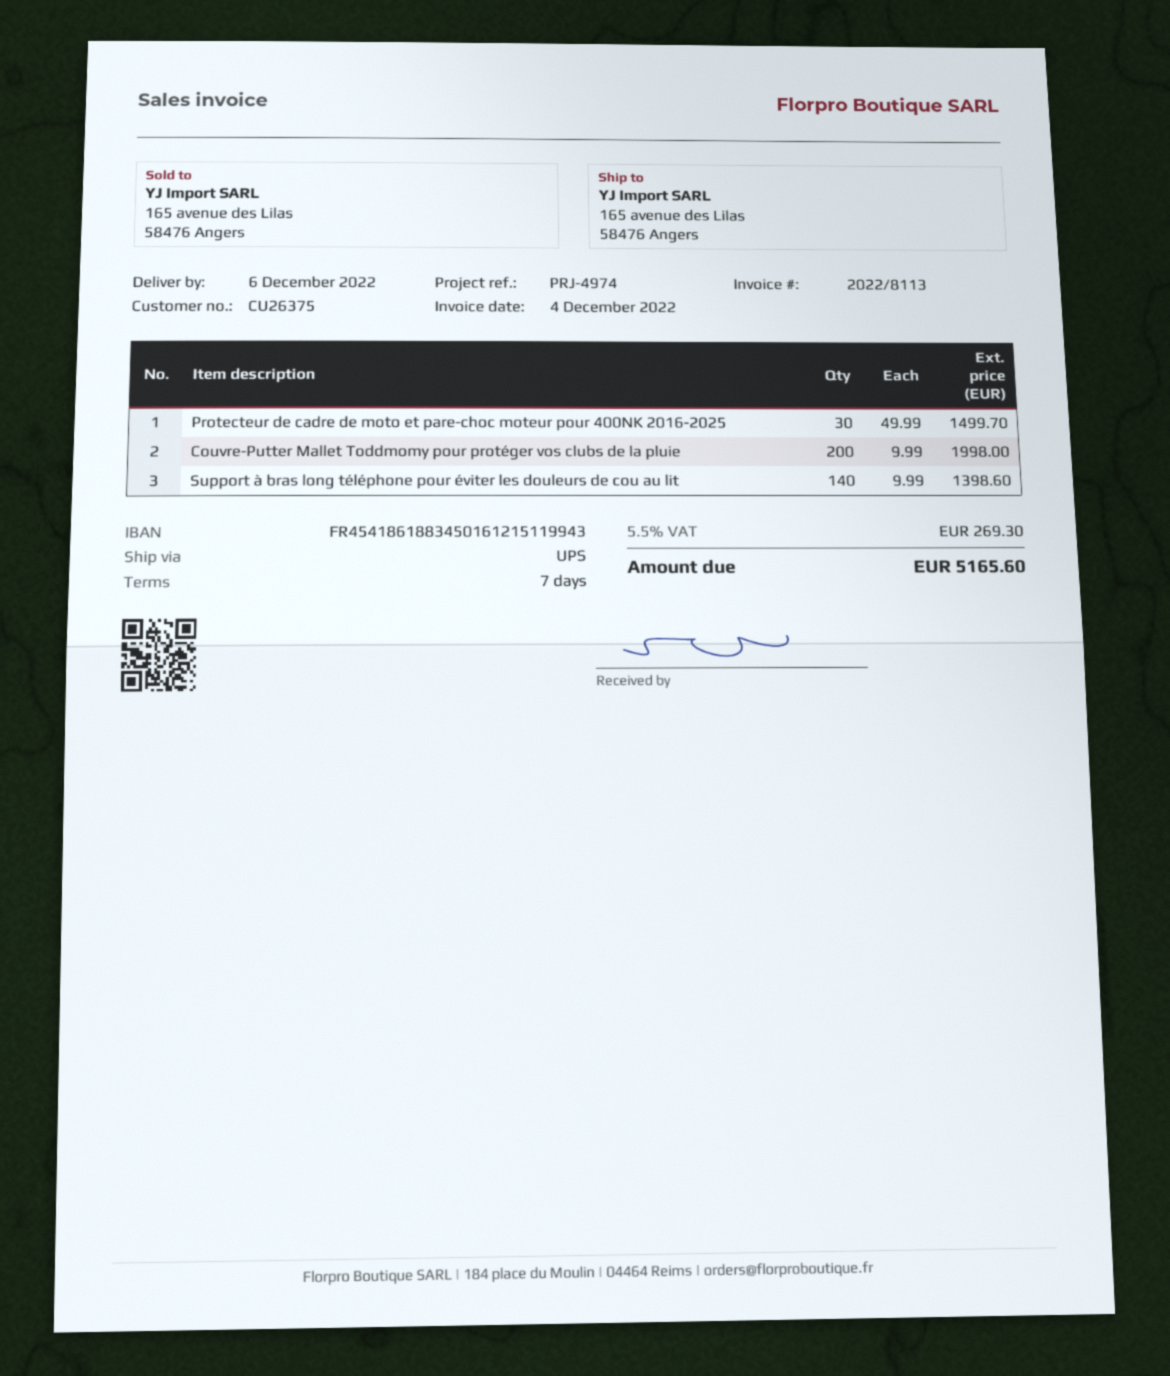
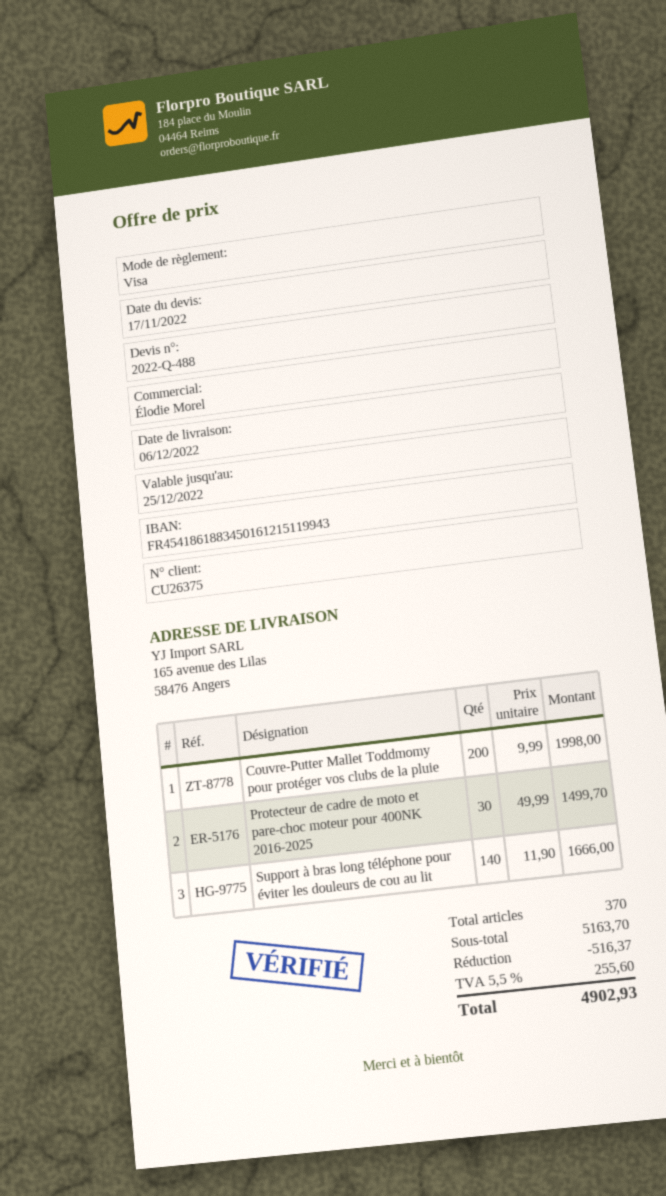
Support à bras long téléphone pour éviter les douleurs de cou au lit: 140 x 9.99 = 1398.60 -> 140 x 11.90 = 1666.00
discount: none -> 516.37
tax: 5.5% = 269.30 -> 5.5% = 255.60
total: 5165.60 -> 4902.93

